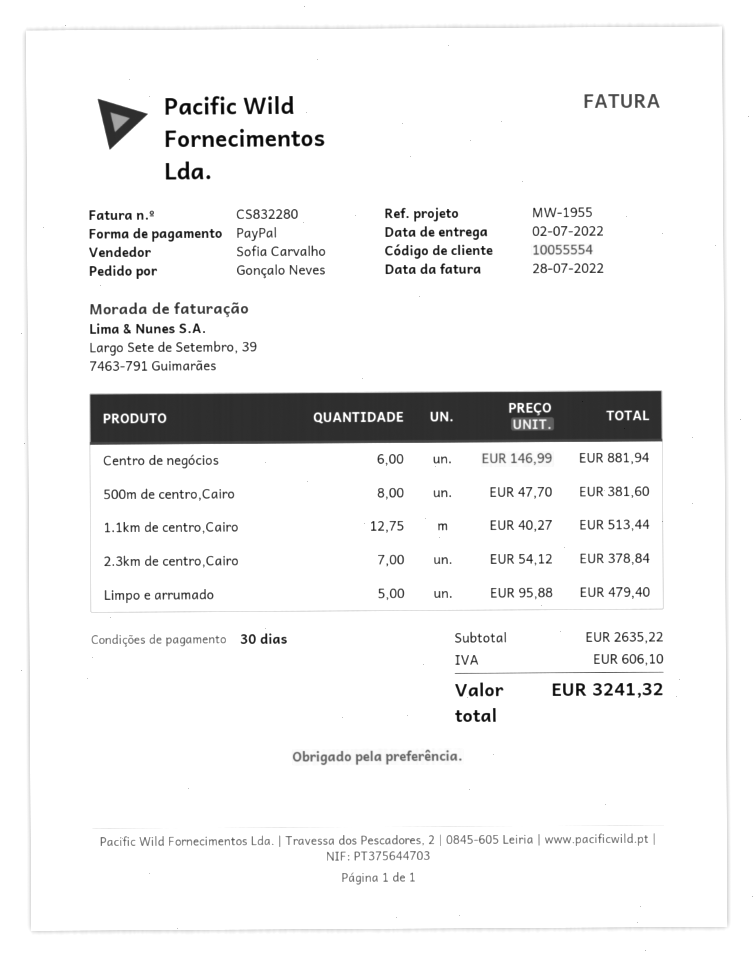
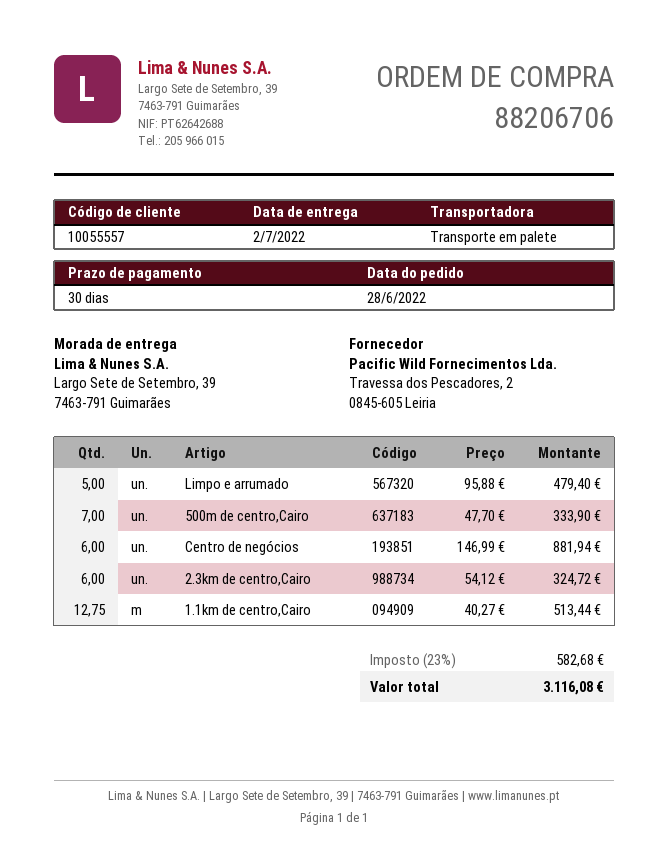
customer number: 10055554 -> 10055557
500m de centro,Cairo: 8 x 47.70 = 381.60 -> 7 x 47.70 = 333.90
2.3km de centro,Cairo: 7 x 54.12 = 378.84 -> 6 x 54.12 = 324.72
tax: 606.10 -> 582.68
total: 3241.32 -> 3116.08

